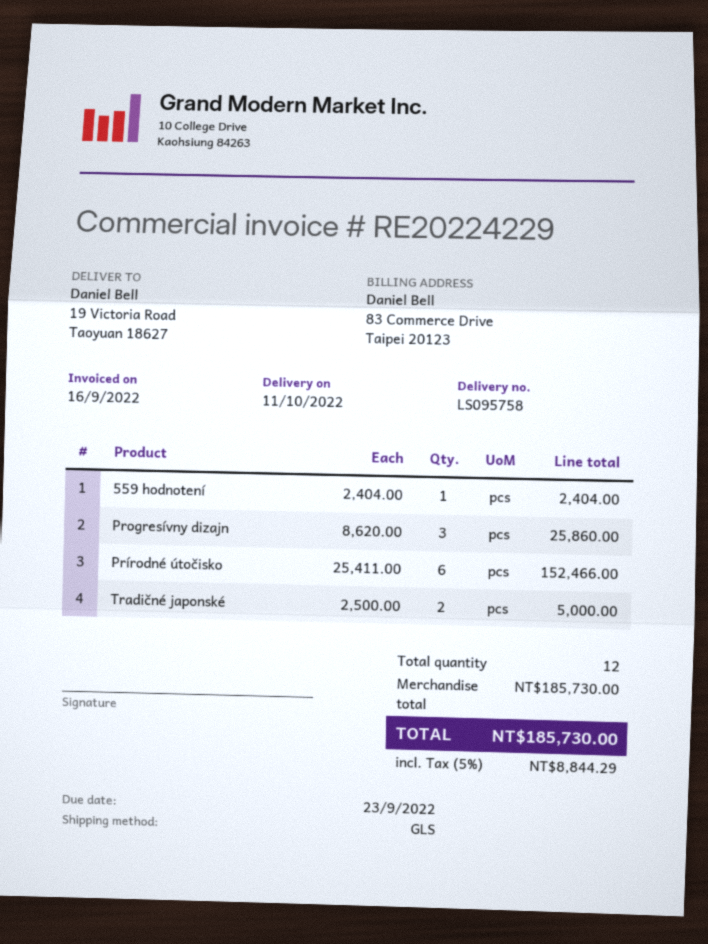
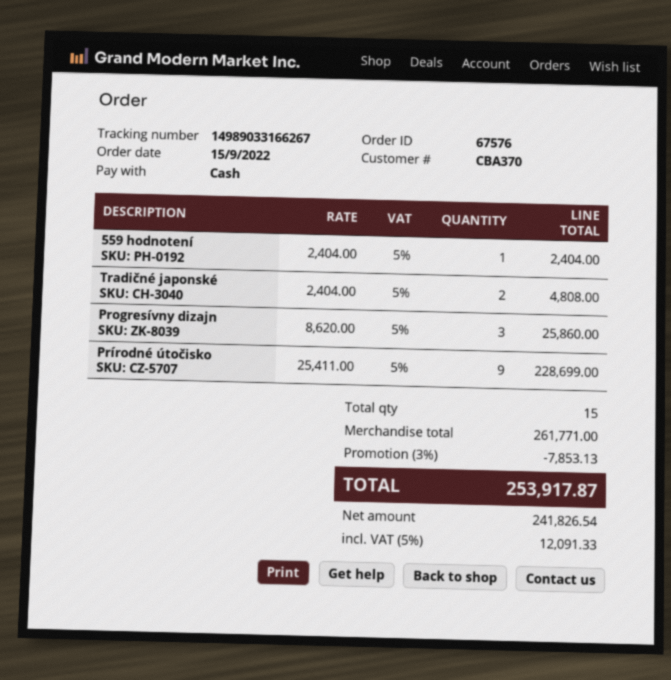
Prírodné útočisko: 6 x 25411.00 = 152466.00 -> 9 x 25411.00 = 228699.00
Tradičné japonské: 2 x 2500.00 = 5000.00 -> 2 x 2404.00 = 4808.00
total quantity: 12 -> 15
subtotal: 185730.00 -> 261771.00
discount: none -> 3% = 7853.13
tax: 5% = 8844.29 -> 5% = 12091.33
total: 185730.00 -> 253917.87

